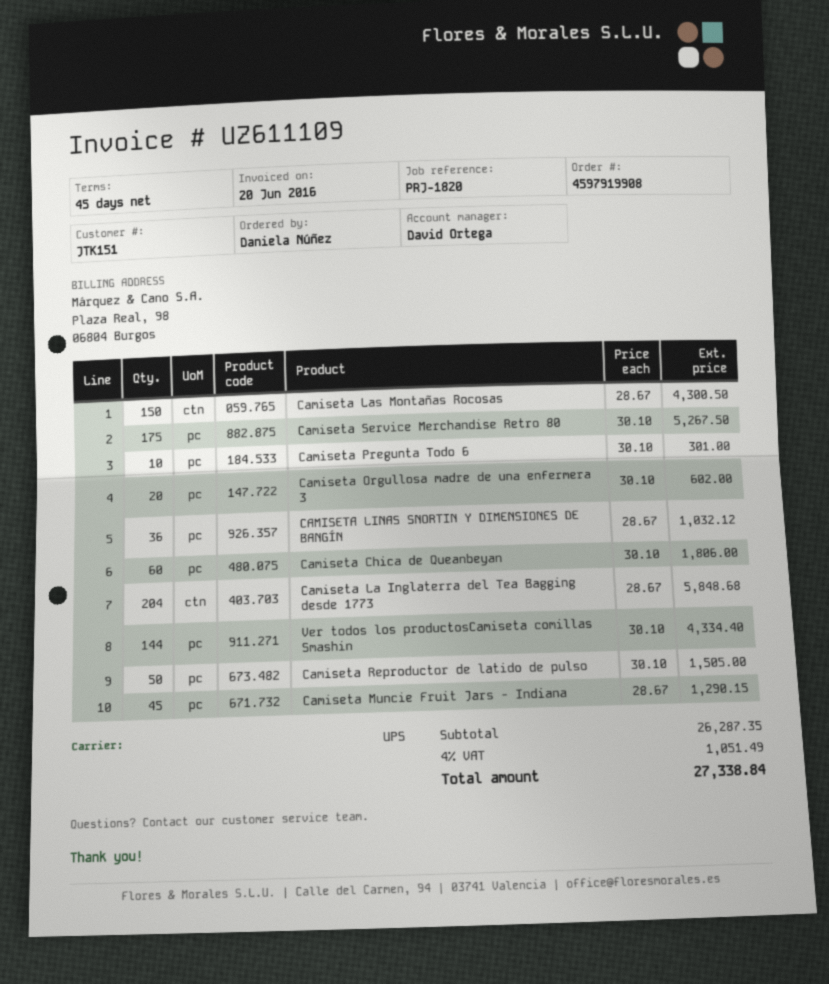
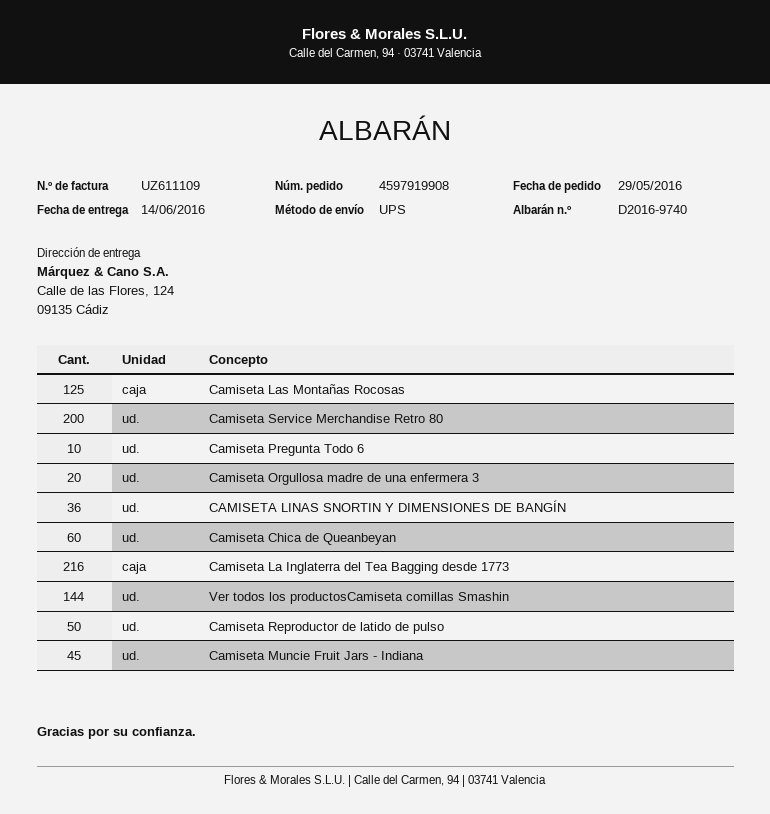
Camiseta Las Montañas Rocosas: 150 -> 125
Camiseta Service Merchandise Retro 80: 175 -> 200
Camiseta La Inglaterra del Tea Bagging desde 1773: 204 -> 216

